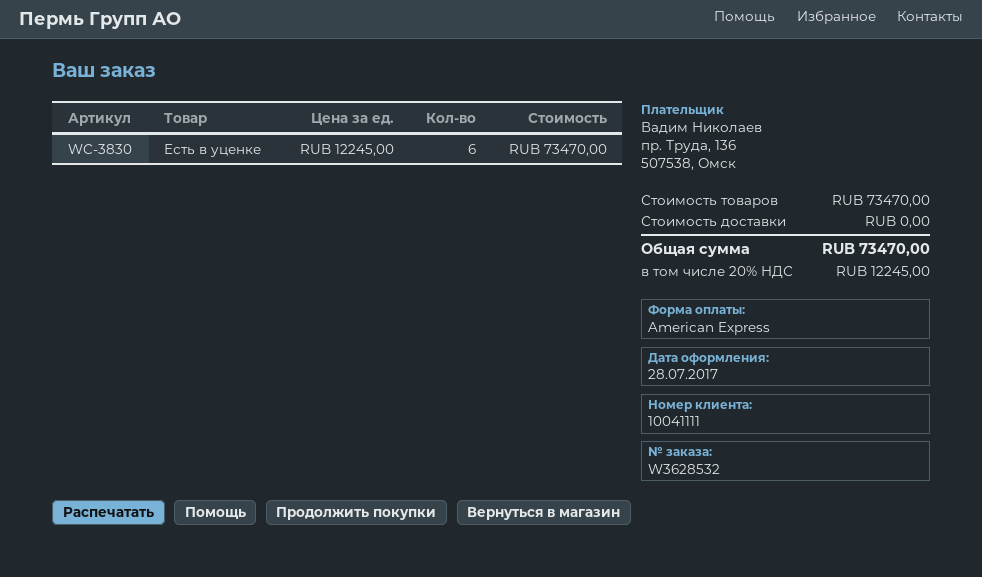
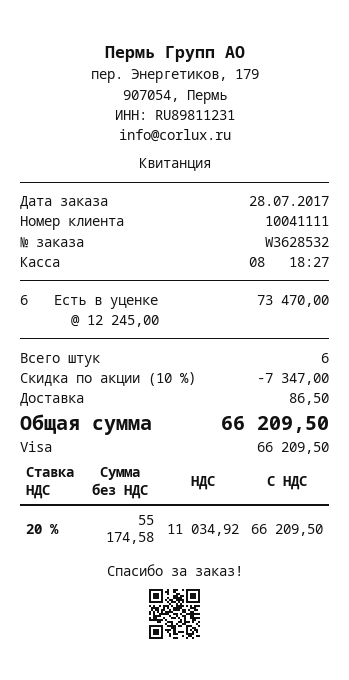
payment method: American Express -> Visa
discount: none -> 10% = 7347.00
shipping: 0.00 -> 86.50
tax: 20% = 12245.00 -> 20% = 11034.92
total: 73470.00 -> 66209.50

